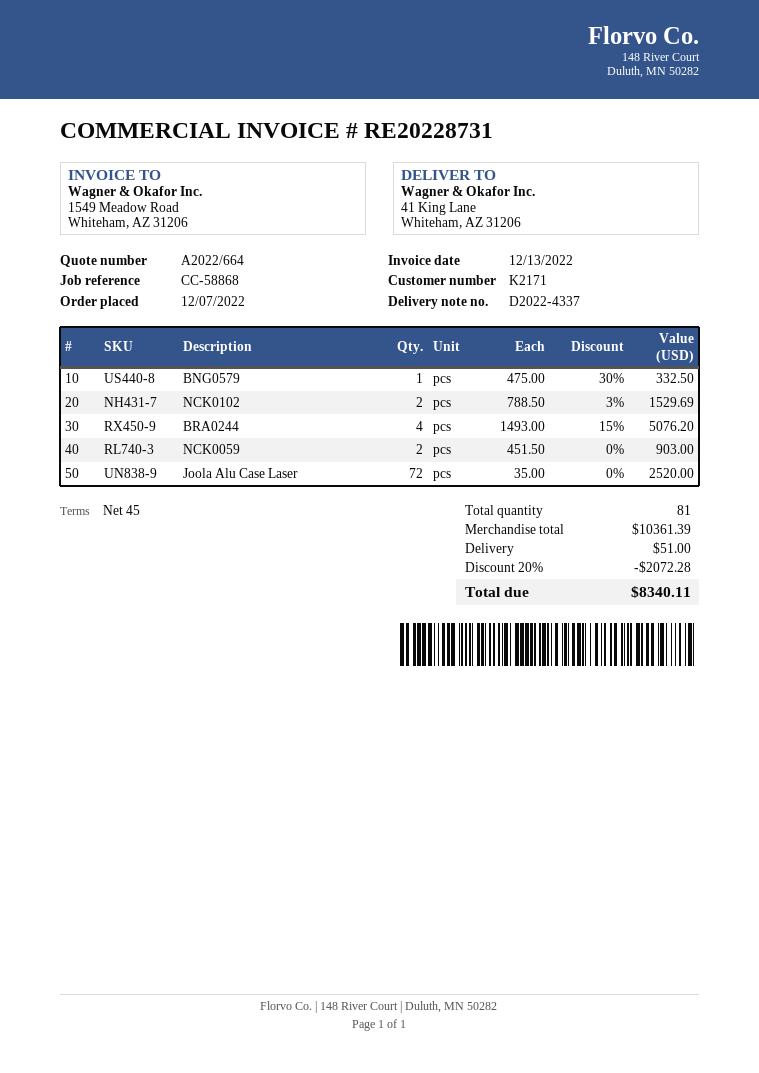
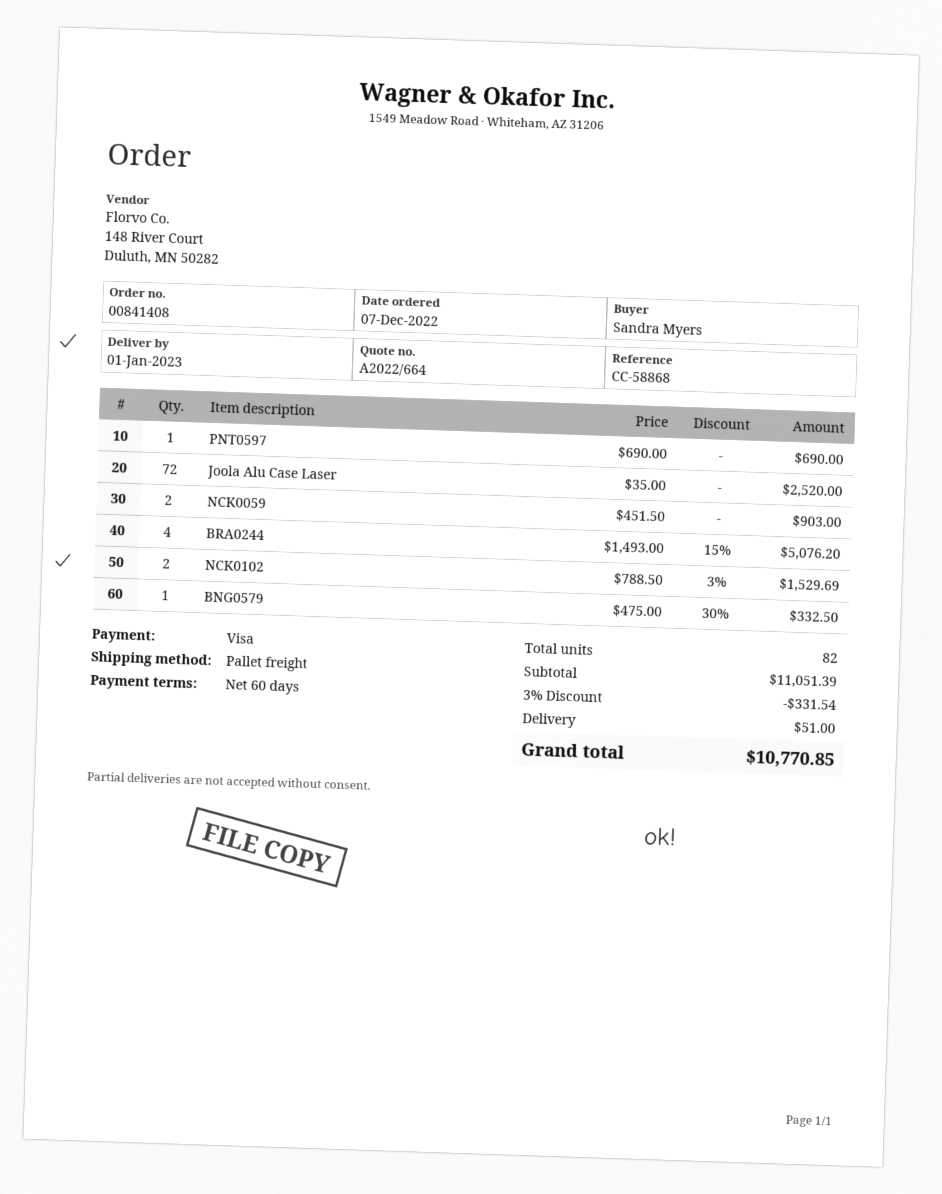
payment terms: 45 days -> 60 days
PNT0597: none -> 1 x 690.00 = 690.00
total quantity: 81 -> 82
subtotal: 10361.39 -> 11051.39
discount: 20% = 2072.28 -> 3% = 331.54
total: 8340.11 -> 10770.85

